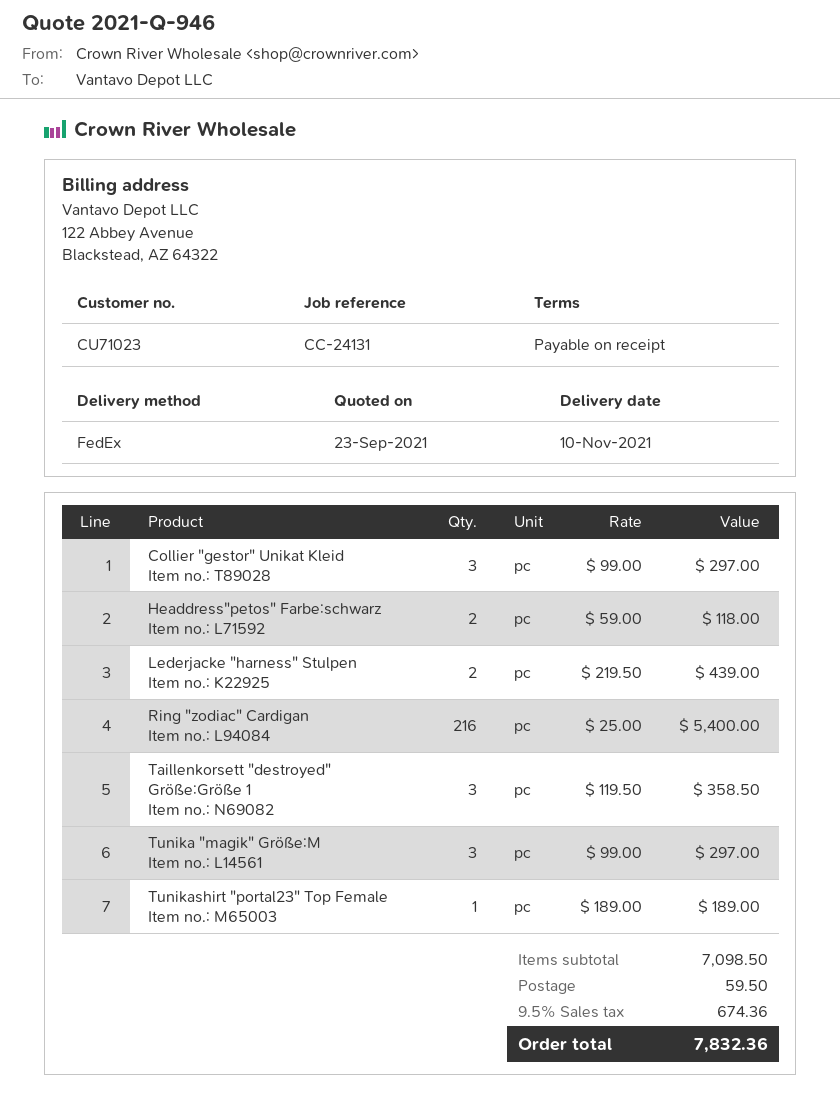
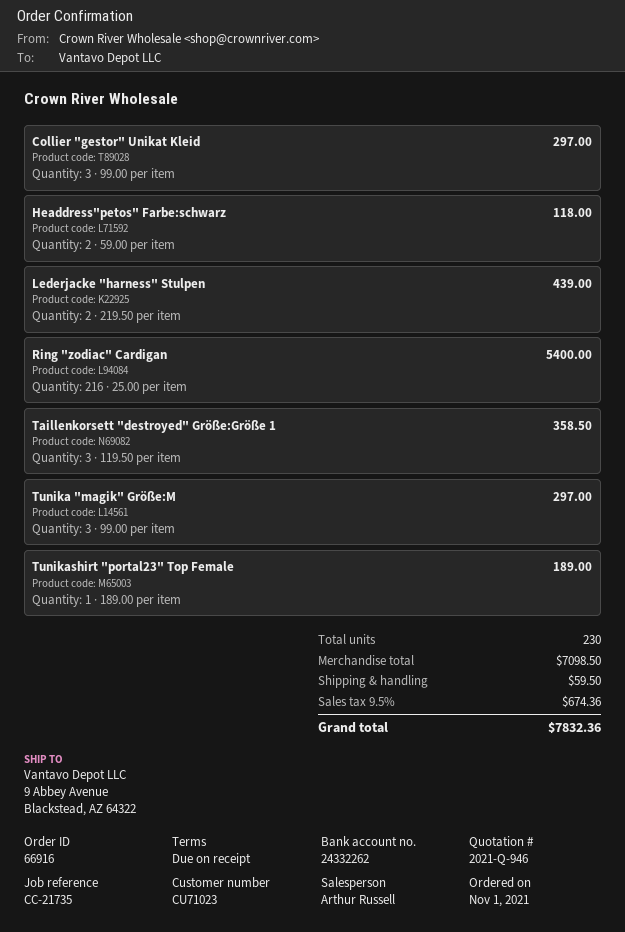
reference: CC-24131 -> CC-21735

